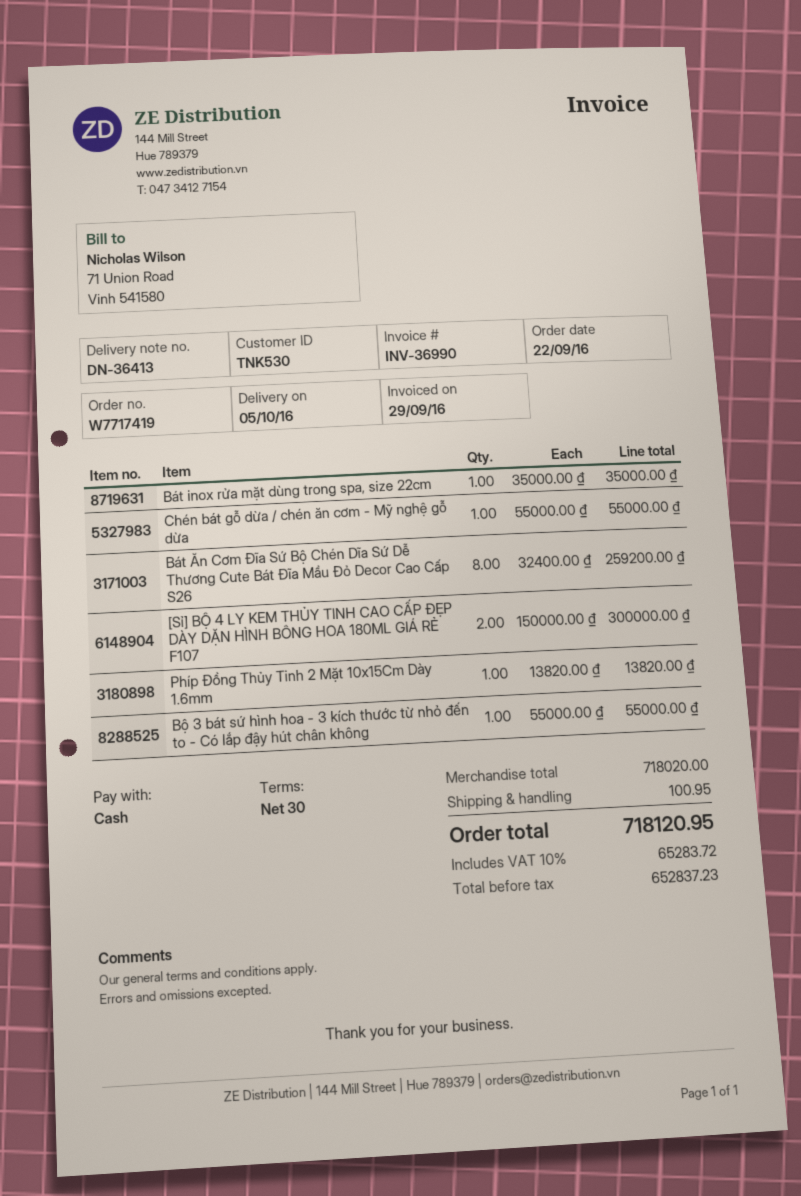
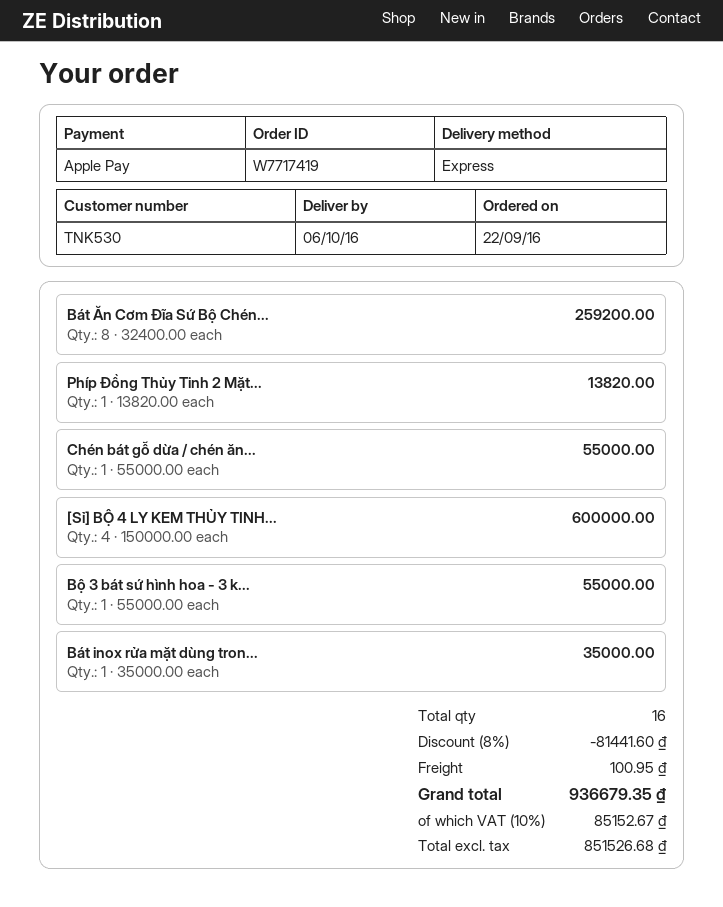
delivery date: 2016-10-05 -> 2016-10-06
payment method: cash -> Apple Pay
[Sỉ] BỘ 4 LY KEM THỦY TINH CAO CẤP ĐẸP DÀY DẶN HÌNH BÔNG HOA 180ML GIÁ RẺ F107: 2 x 150000.00 = 300000.00 -> 4 x 150000.00 = 600000.00
discount: none -> 8% = 81441.60
net: 652837.23 -> 851526.68
tax: 10% = 65283.72 -> 10% = 85152.67
total: 718120.95 -> 936679.35

